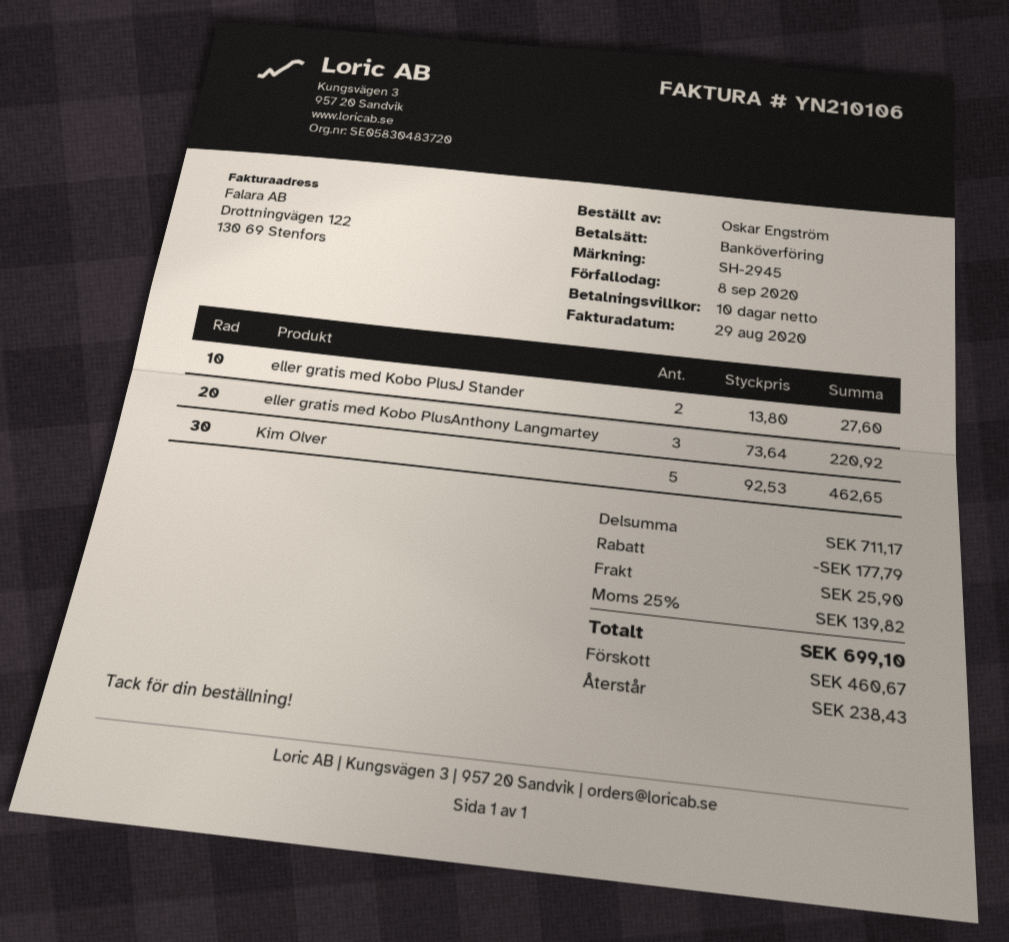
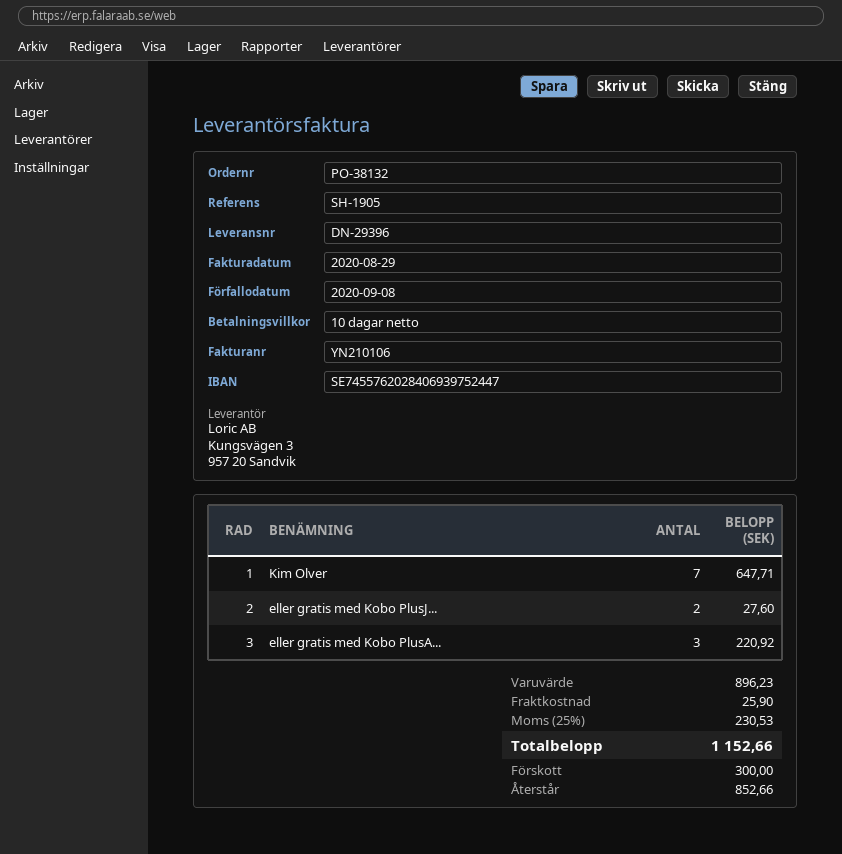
reference: SH-2945 -> SH-1905
Kim Olver: 5 for 462.65 -> 7 for 647.71
subtotal: 711.17 -> 896.23
discount: 177.79 -> none
tax: 25% = 139.82 -> 25% = 230.53
total: 699.10 -> 1152.66
deposit: 460.67 -> 300.00
balance: 238.43 -> 852.66

